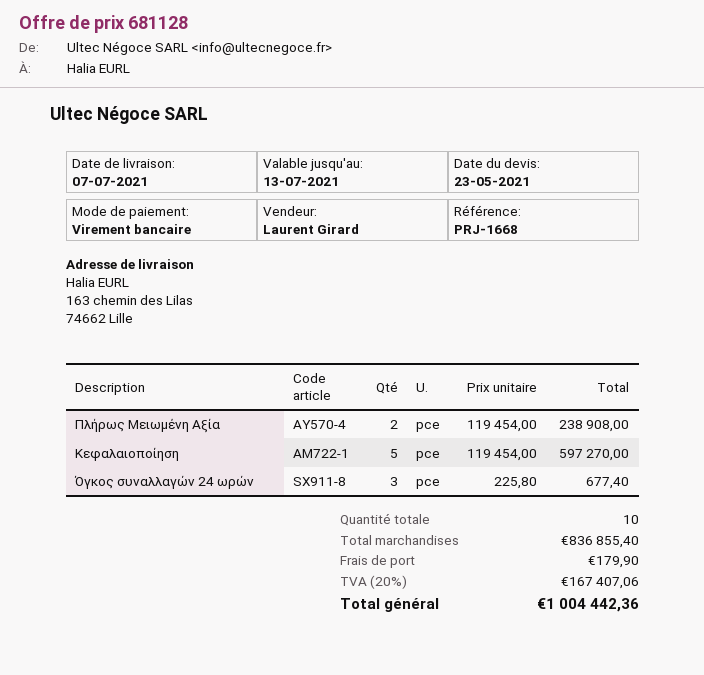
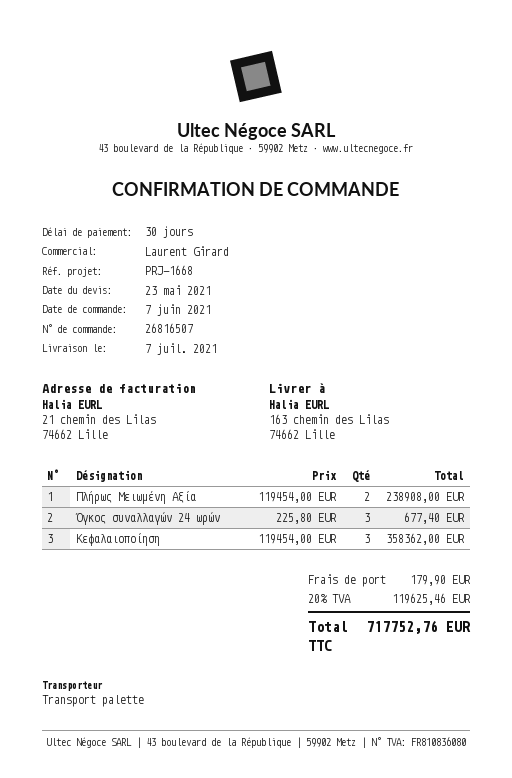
Κεφαλαιοποίηση: 5 x 119454.00 = 597270.00 -> 3 x 119454.00 = 358362.00
tax: 20% = 167407.06 -> 20% = 119625.46
total: 1004442.36 -> 717752.76

